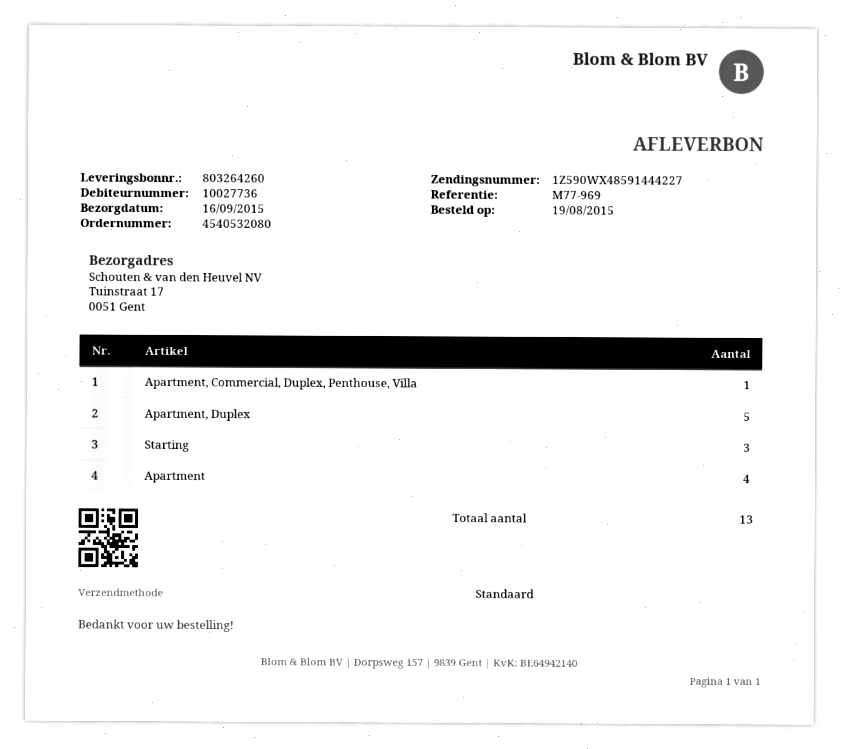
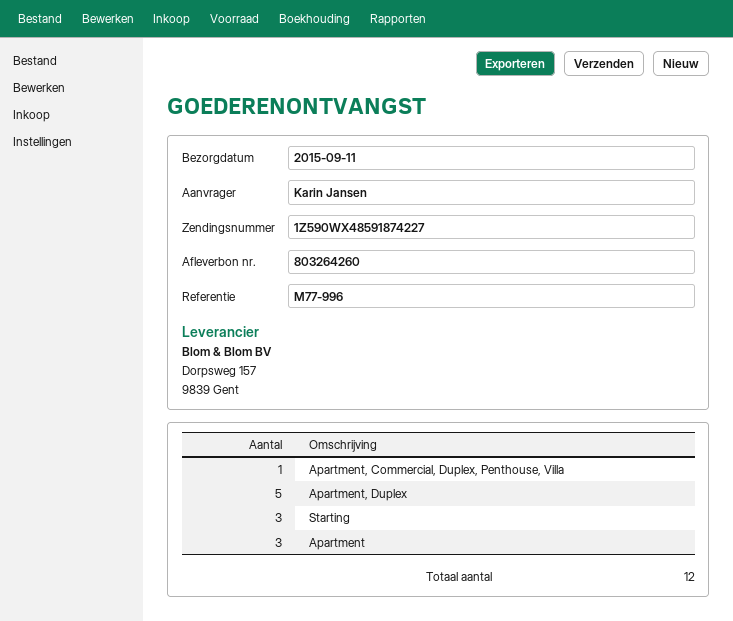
delivery date: 2015-09-16 -> 2015-09-11
reference: M77-969 -> M77-996
tracking number: 1Z590WX48591444227 -> 1Z590WX48591874227
Apartment: 4 -> 3
total quantity: 13 -> 12

